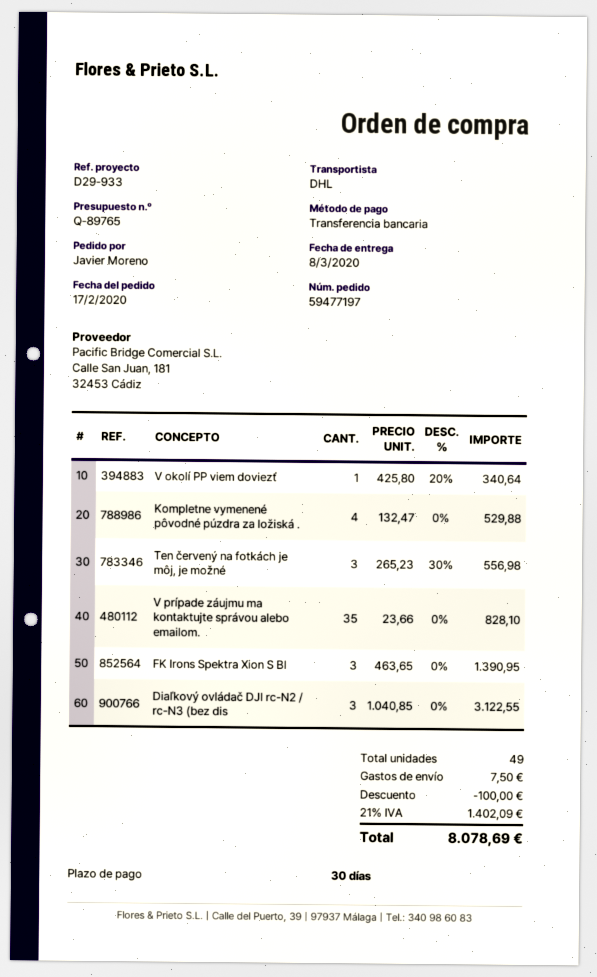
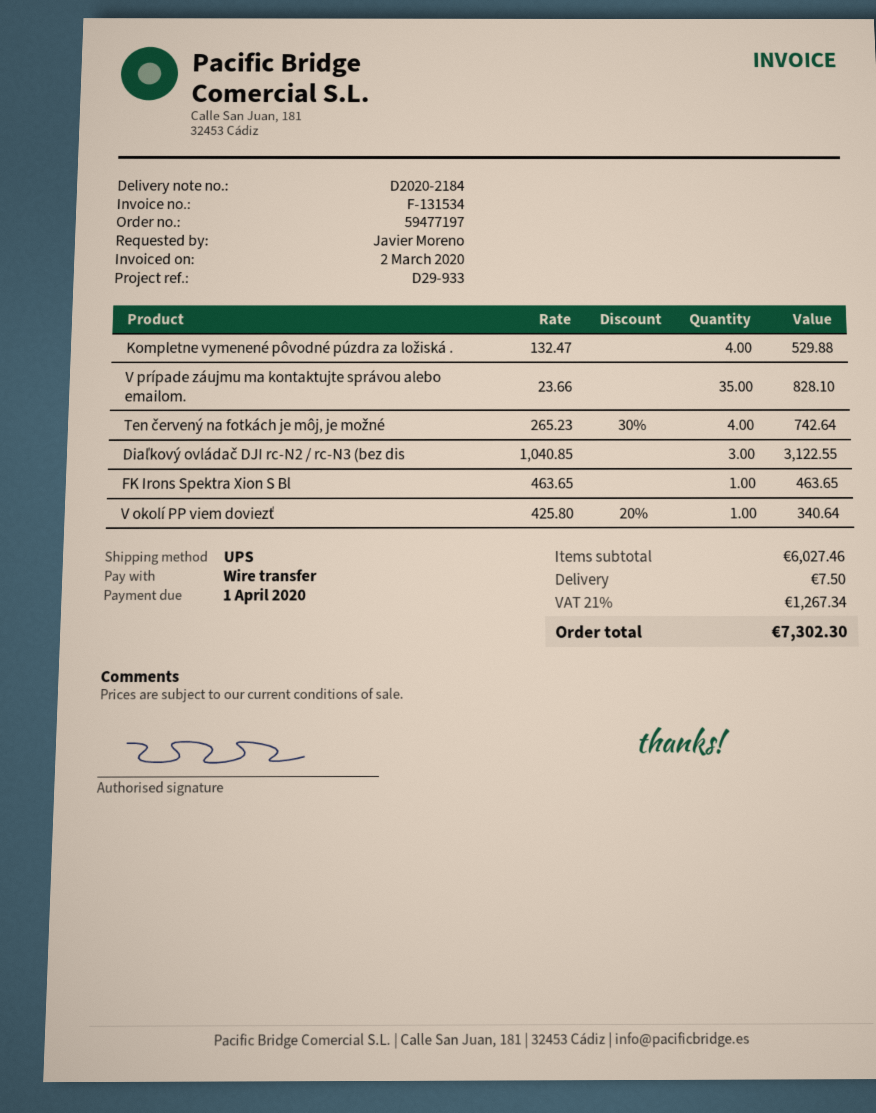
shipping method: DHL -> UPS
Ten červený na fotkách je môj, je možné: 3 x 265.23 - 30% = 556.98 -> 4 x 265.23 - 30% = 742.64
FK Irons Spektra Xion S Bl: 3 x 463.65 = 1390.95 -> 1 x 463.65 = 463.65
discount: 100.00 -> none
tax: 21% = 1402.09 -> 21% = 1267.34
total: 8078.69 -> 7302.30

